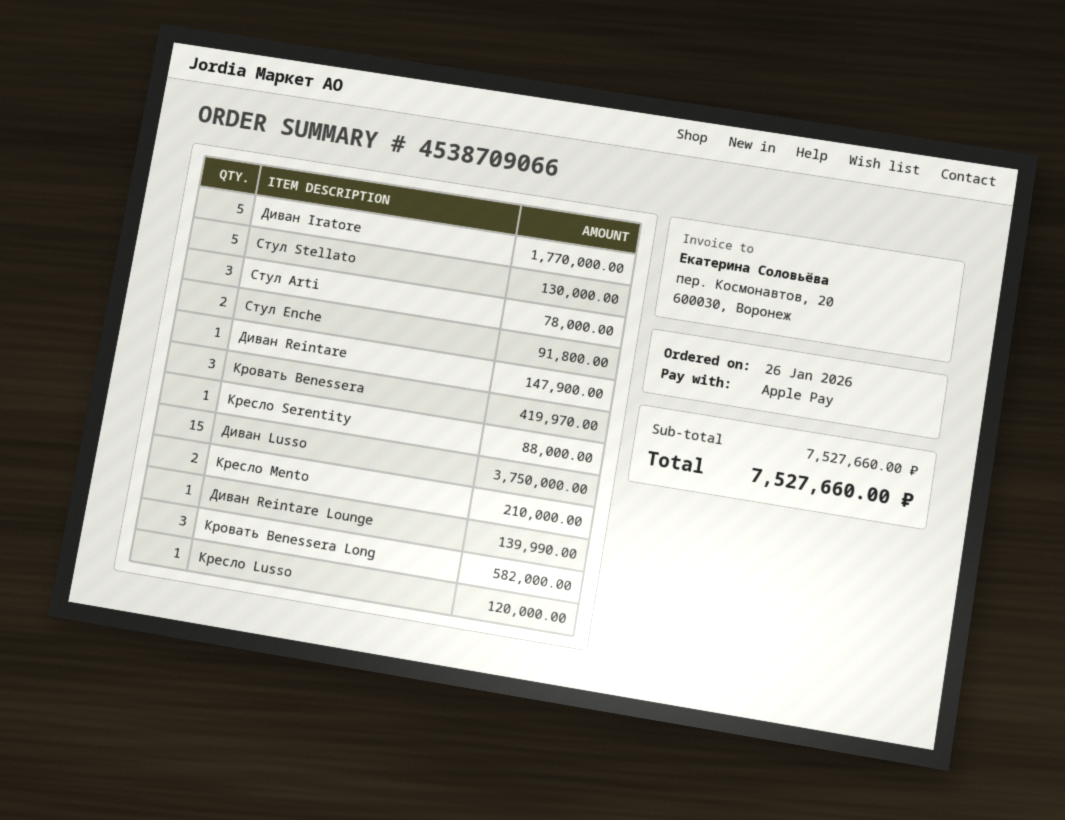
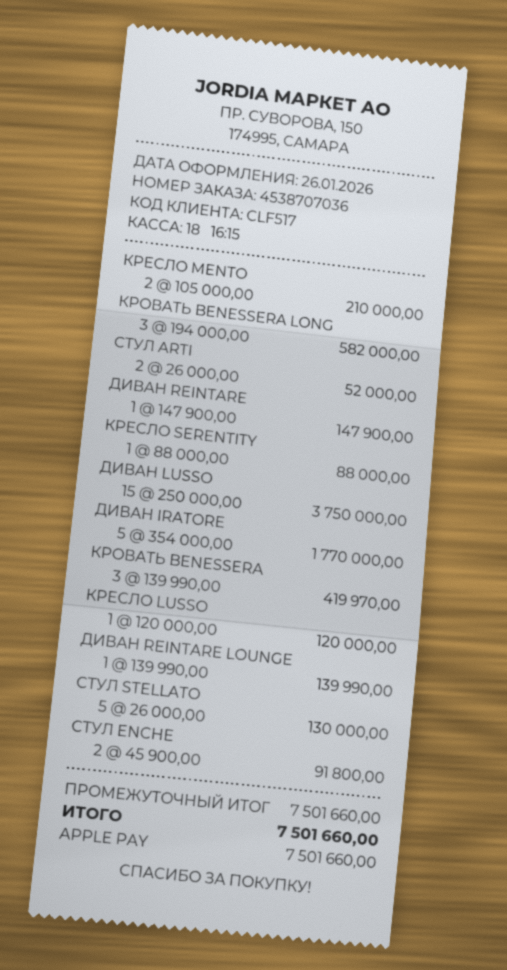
order number: 4538709066 -> 4538707036
Стул Arti: 3 for 78000.00 -> 2 for 52000.00
subtotal: 7527660.00 -> 7501660.00
total: 7527660.00 -> 7501660.00

